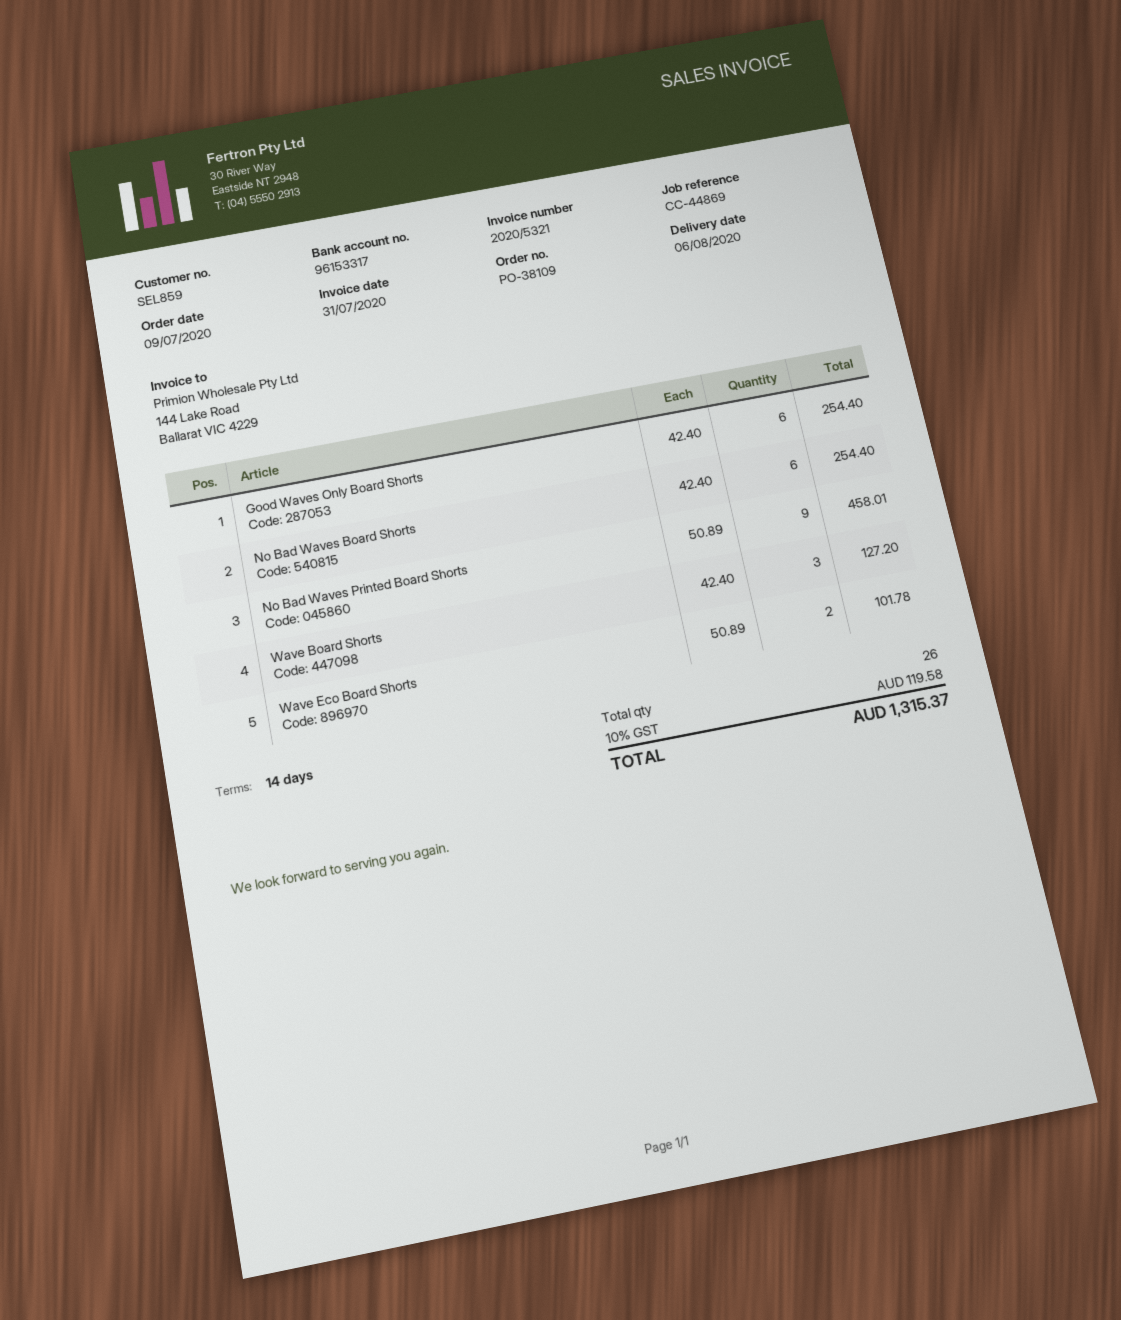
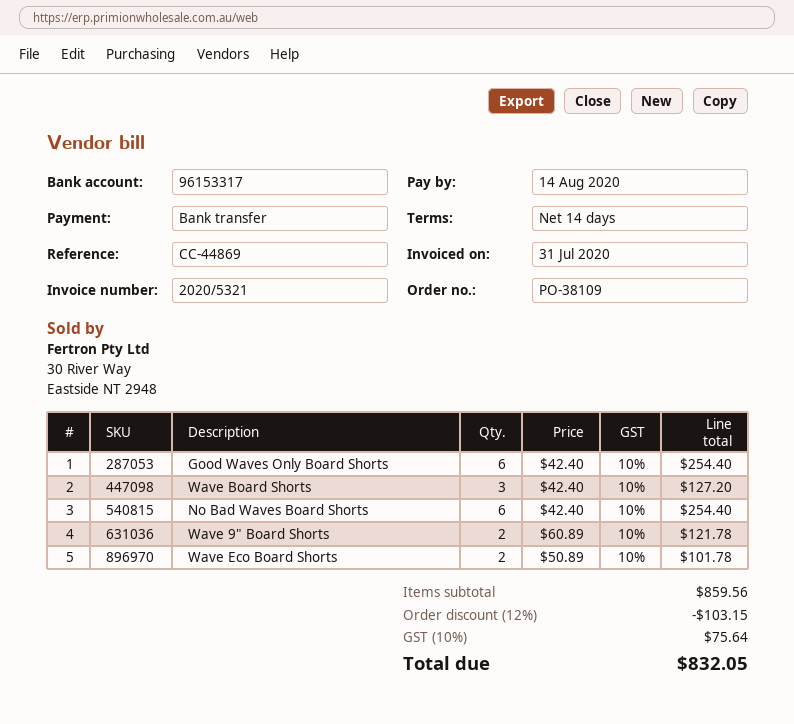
No Bad Waves Printed Board Shorts: 9 x 50.89 = 458.01 -> none
Wave 9" Board Shorts: none -> 2 x 60.89 = 121.78
discount: none -> 12% = 103.15
tax: 10% = 119.58 -> 10% = 75.64
total: 1315.37 -> 832.05

